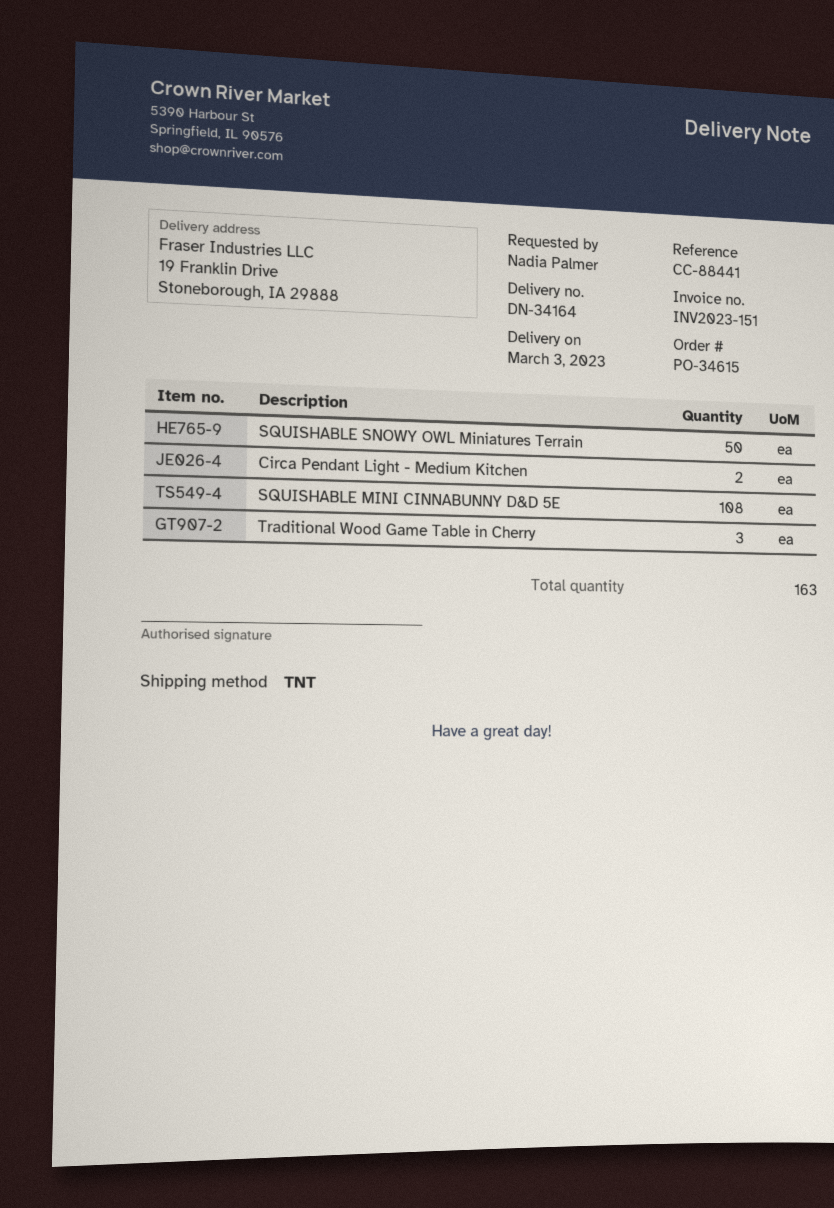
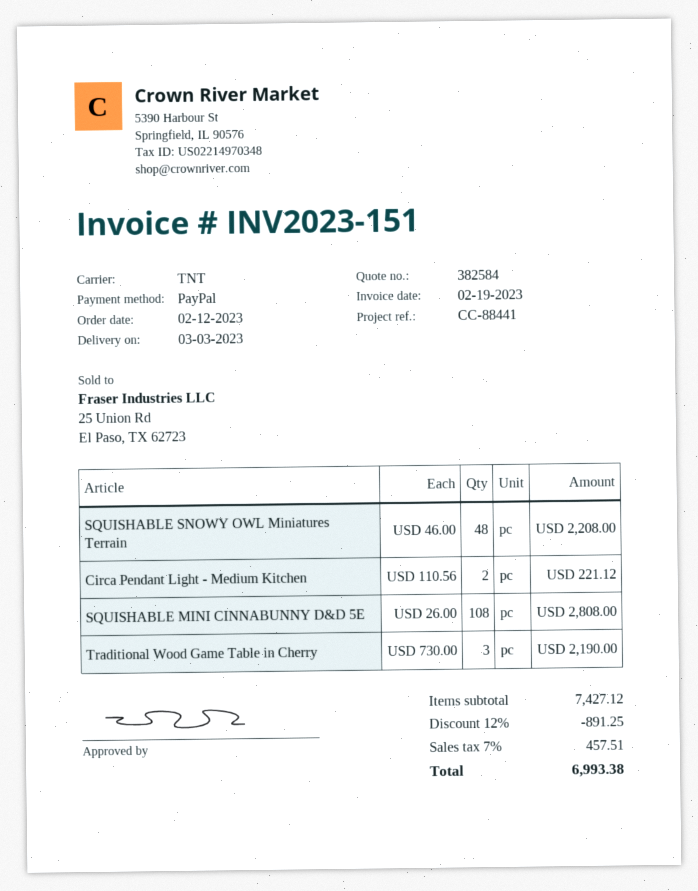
SQUISHABLE SNOWY OWL Miniatures Terrain: 50 -> 48

